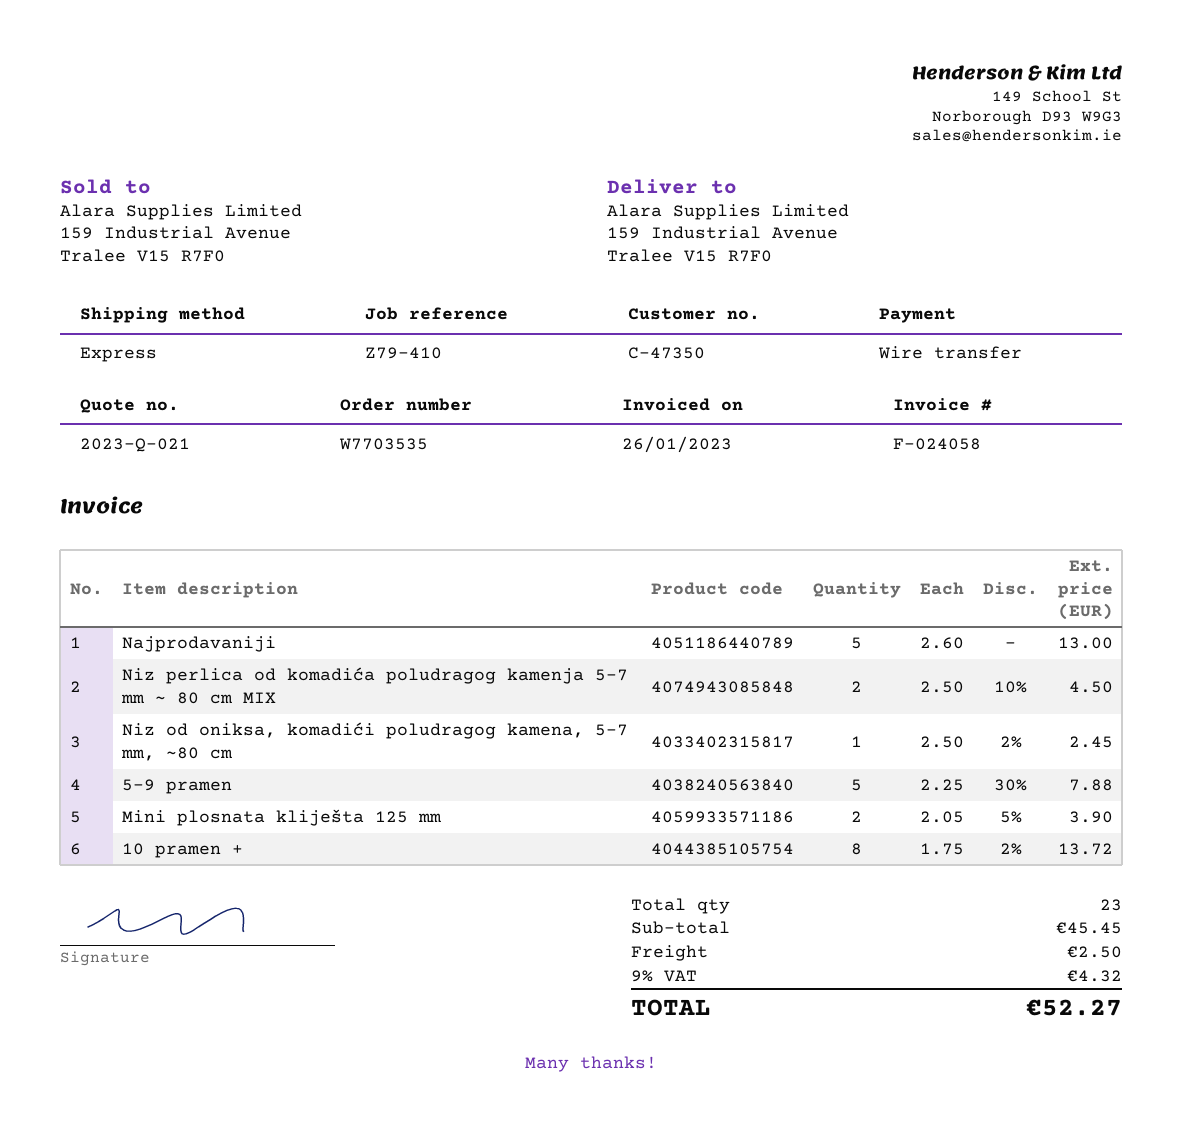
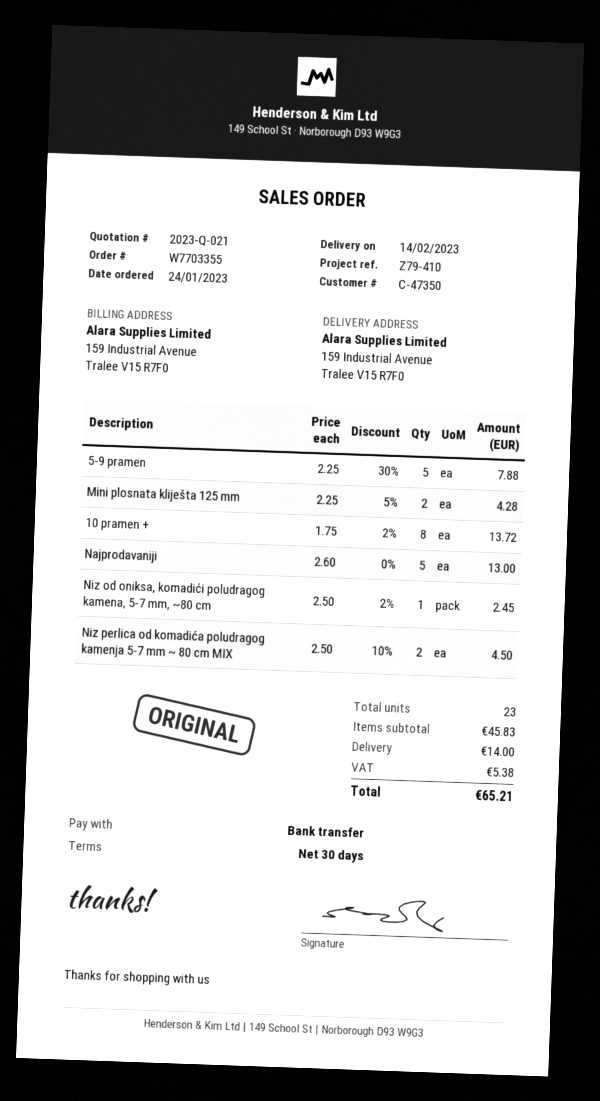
order number: W7703535 -> W7703355
Mini plosnata kliješta 125 mm: 2 x 2.05 - 5% = 3.90 -> 2 x 2.25 - 5% = 4.28
subtotal: 45.45 -> 45.83
shipping: 2.50 -> 14.00
tax: 4.32 -> 5.38
total: 52.27 -> 65.21

